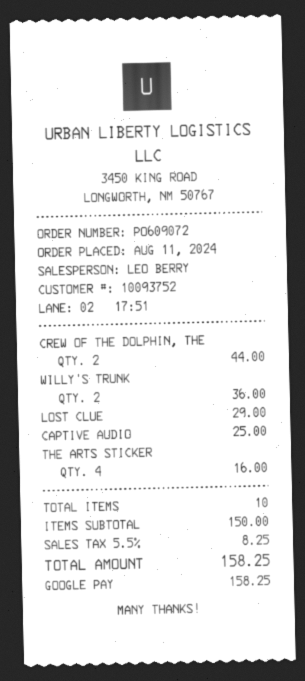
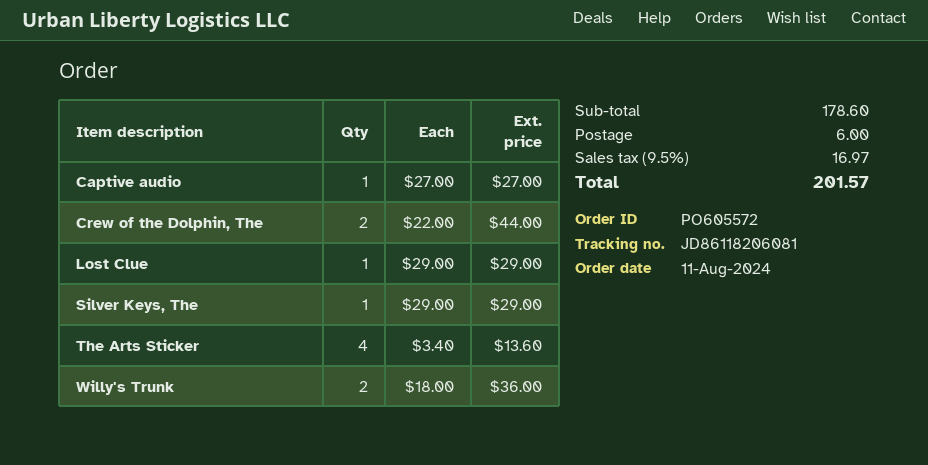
order number: PO609072 -> PO605572
CAPTIVE AUDIO: 1 for 25.00 -> 1 for 27.00
THE ARTS STICKER: 4 for 16.00 -> 4 for 13.60
Silver Keys, The: none -> 1 for 29.00
subtotal: 150.00 -> 178.60
shipping: none -> 6.00
tax: 5.5% = 8.25 -> 9.5% = 16.97
total: 158.25 -> 201.57

